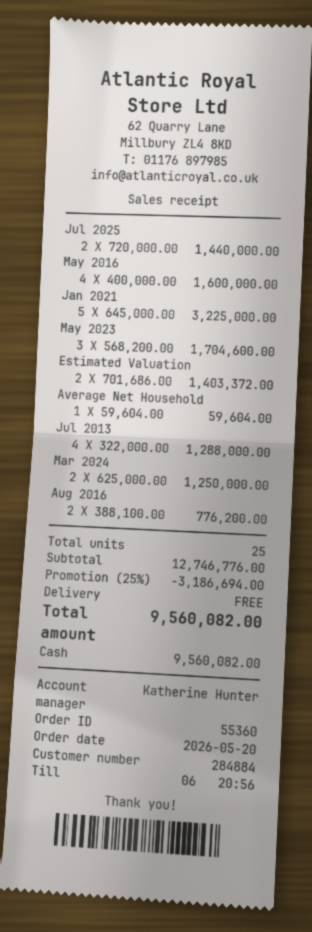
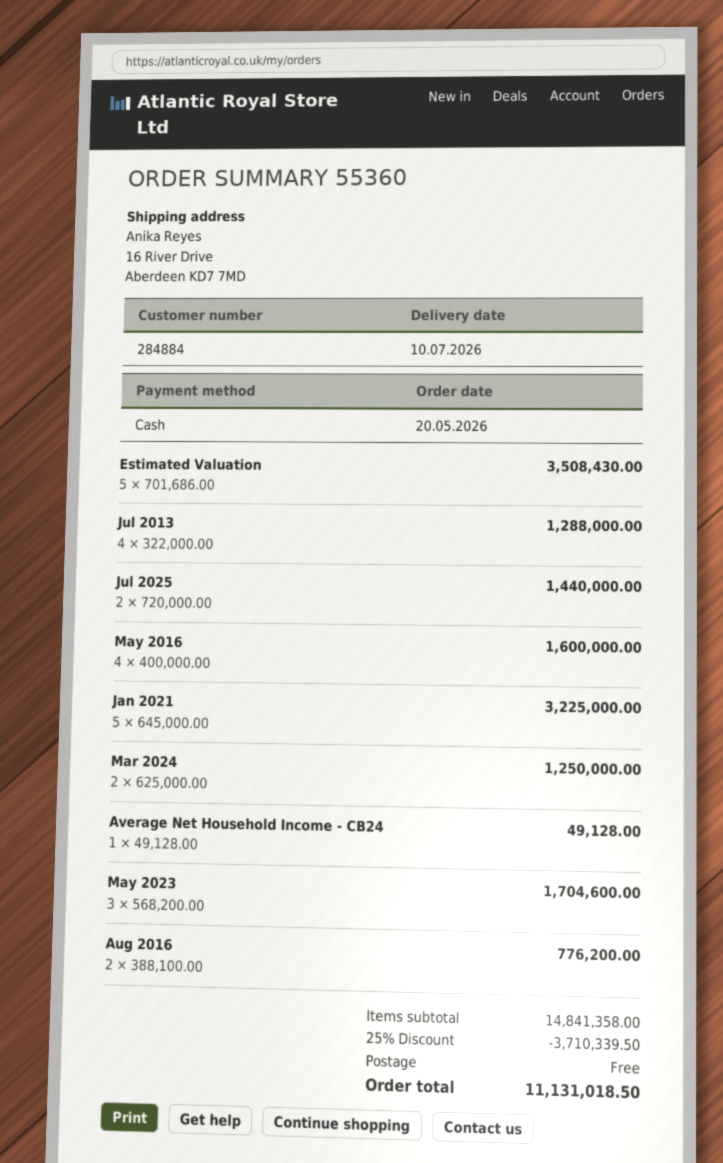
Estimated Valuation: 2 x 701686.00 = 1403372.00 -> 5 x 701686.00 = 3508430.00
Average Net Household: 1 x 59604.00 = 59604.00 -> 1 x 49128.00 = 49128.00
subtotal: 12746776.00 -> 14841358.00
discount: 25% = 3186694.00 -> 25% = 3710339.50
total: 9560082.00 -> 11131018.50

